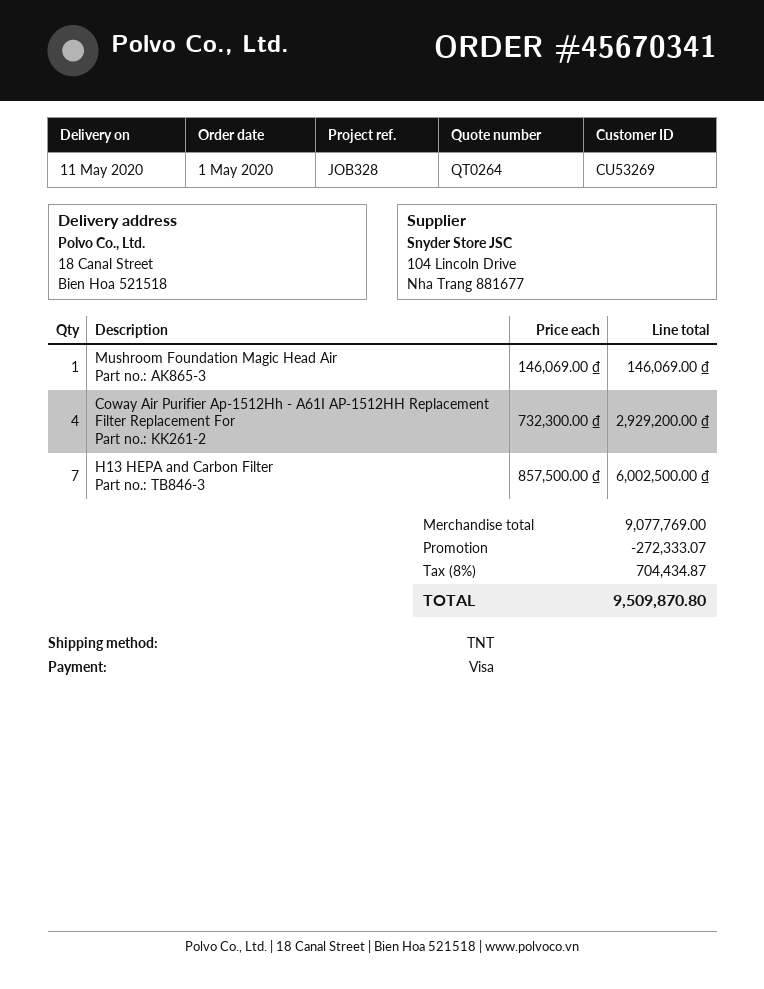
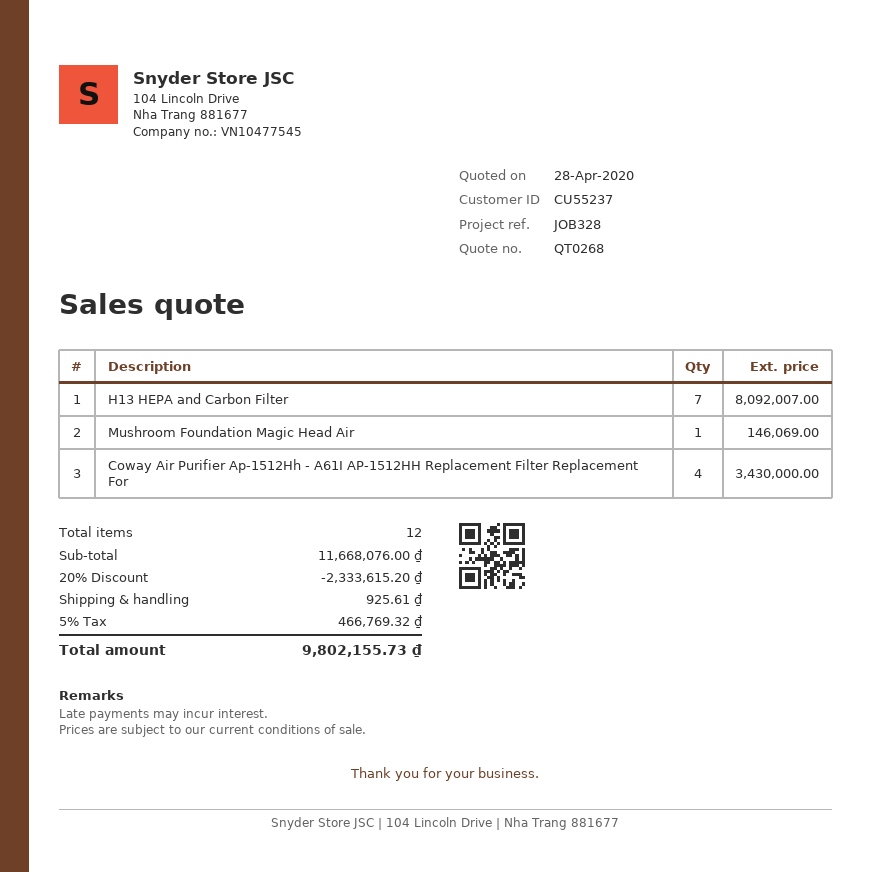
quote number: QT0264 -> QT0268
customer number: CU53269 -> CU55237
Coway Air Purifier Ap-1512Hh - A61I AP-1512HH Replacement Filter Replacement For: 4 for 2929200.00 -> 4 for 3430000.00
H13 HEPA and Carbon Filter: 7 for 6002500.00 -> 7 for 8092007.00
subtotal: 9077769.00 -> 11668076.00
discount: 272333.07 -> 2333615.20
shipping: none -> 925.61
tax: 8% = 704434.87 -> 5% = 466769.32
total: 9509870.80 -> 9802155.73

